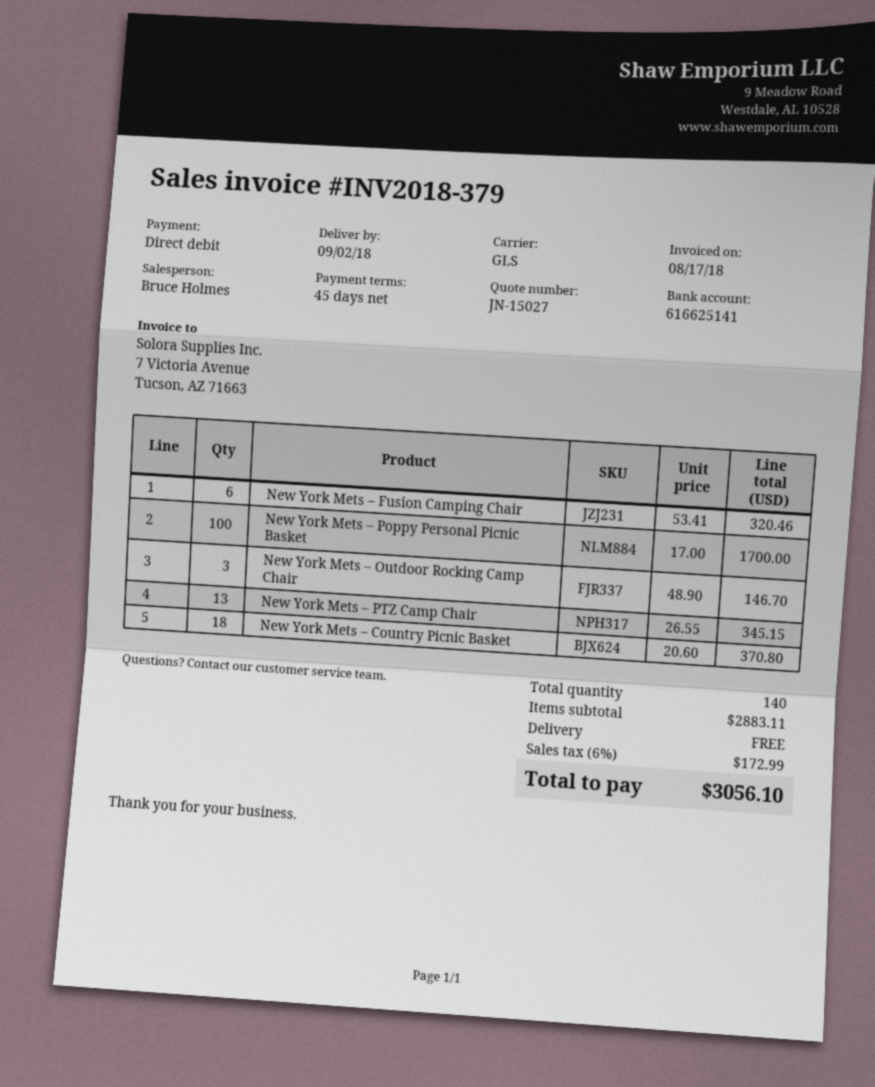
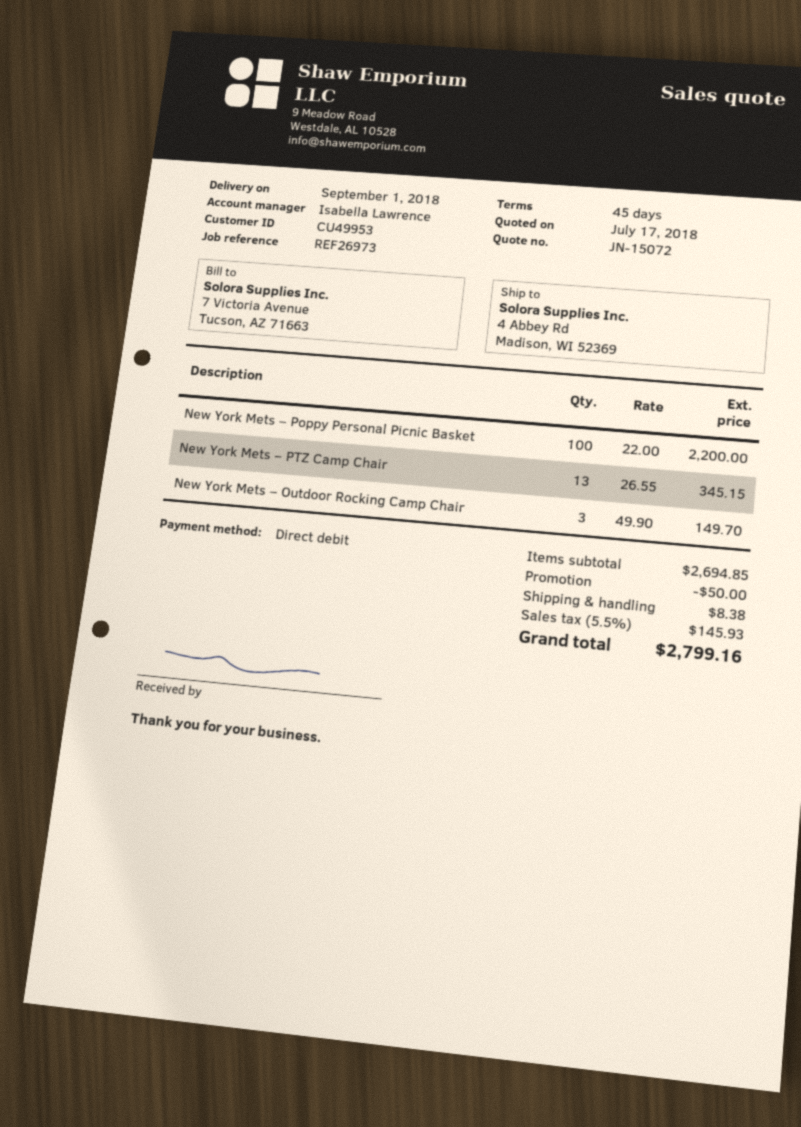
quote number: JN-15027 -> JN-15072
delivery date: 2018-09-02 -> 2018-09-01
sales rep: Bruce Holmes -> Isabella Lawrence
New York Mets – Fusion Camping Chair: 6 x 53.41 = 320.46 -> none
New York Mets – Poppy Personal Picnic Basket: 100 x 17.00 = 1700.00 -> 100 x 22.00 = 2200.00
New York Mets – Outdoor Rocking Camp Chair: 3 x 48.90 = 146.70 -> 3 x 49.90 = 149.70
New York Mets – Country Picnic Basket: 18 x 20.60 = 370.80 -> none
subtotal: 2883.11 -> 2694.85
discount: none -> 50.00
shipping: 0.00 -> 8.38
tax: 6% = 172.99 -> 5.5% = 145.93
total: 3056.10 -> 2799.16

